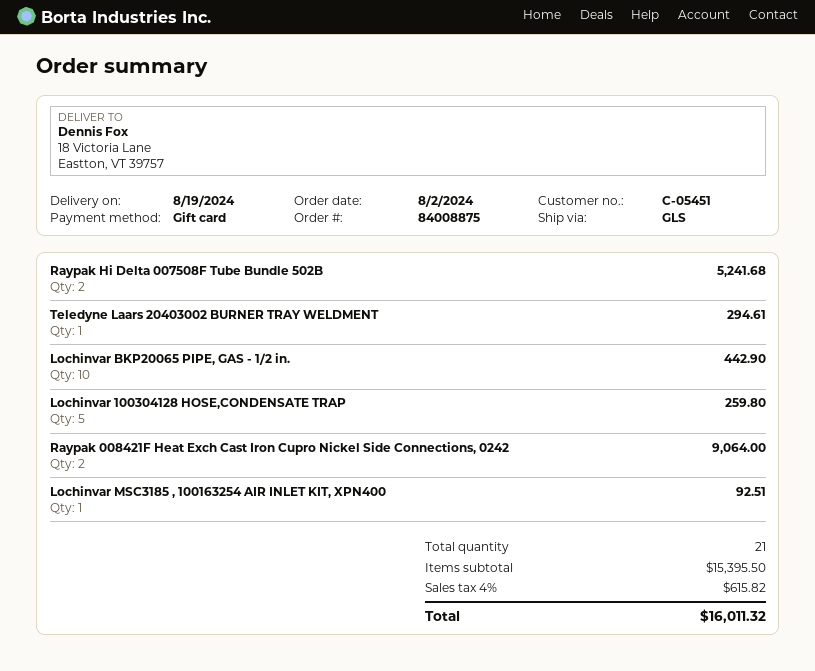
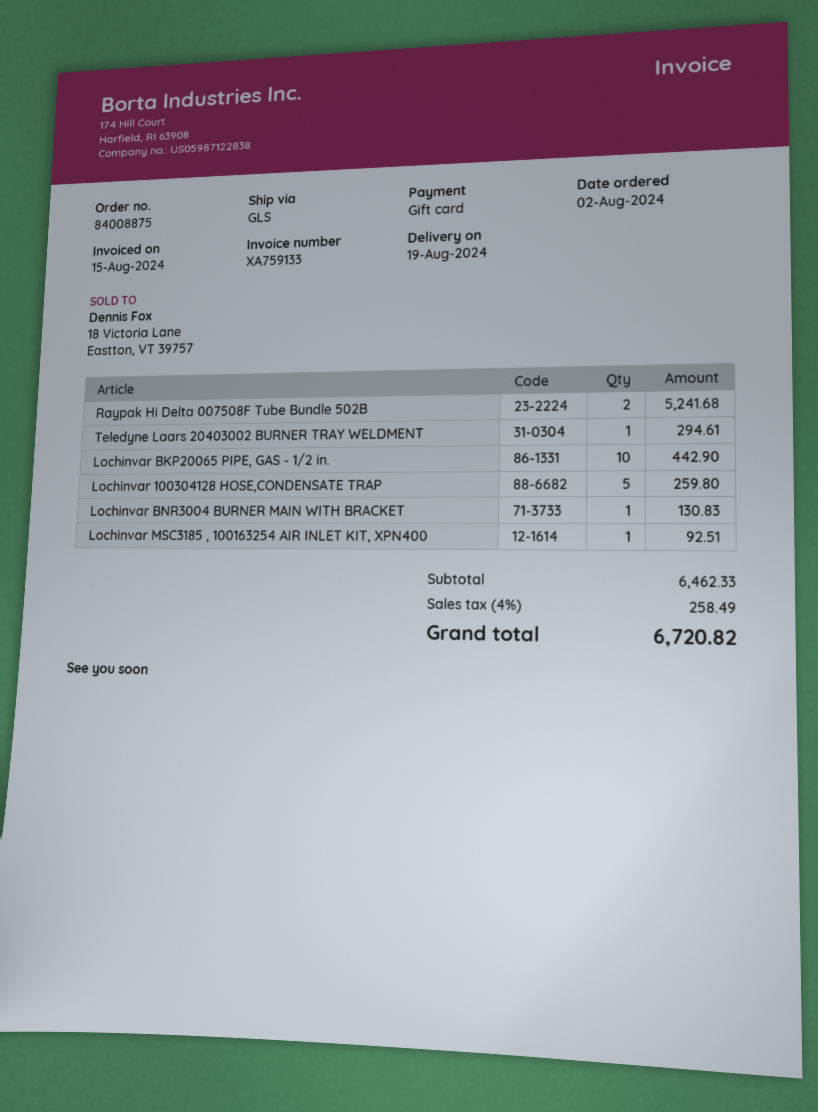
Raypak 008421F Heat Exch Cast Iron Cupro Nickel Side Connections, 0242: 2 for 9064.00 -> none
Lochinvar BNR3004 BURNER MAIN WITH BRACKET: none -> 1 for 130.83
subtotal: 15395.50 -> 6462.33
tax: 4% = 615.82 -> 4% = 258.49
total: 16011.32 -> 6720.82

